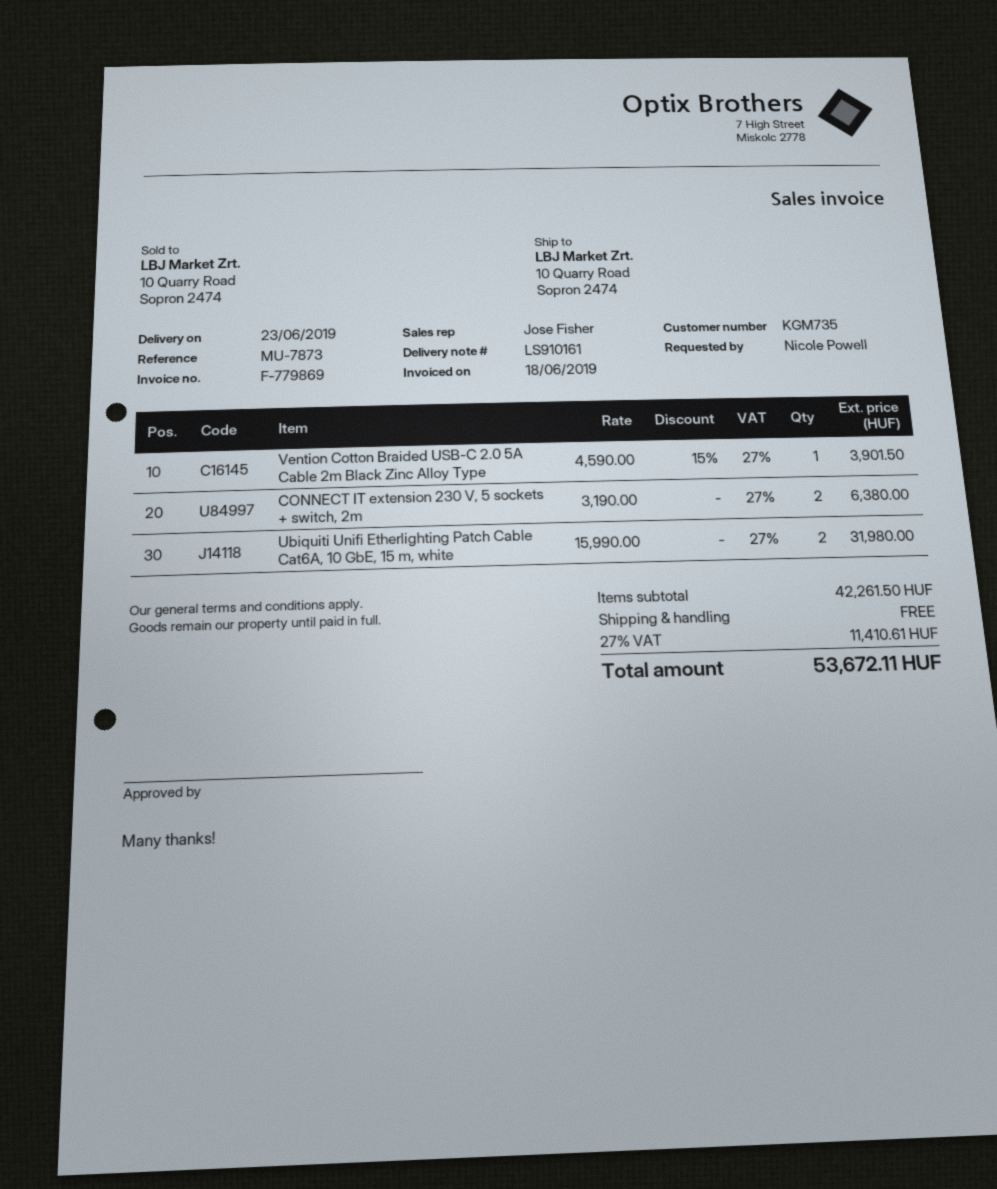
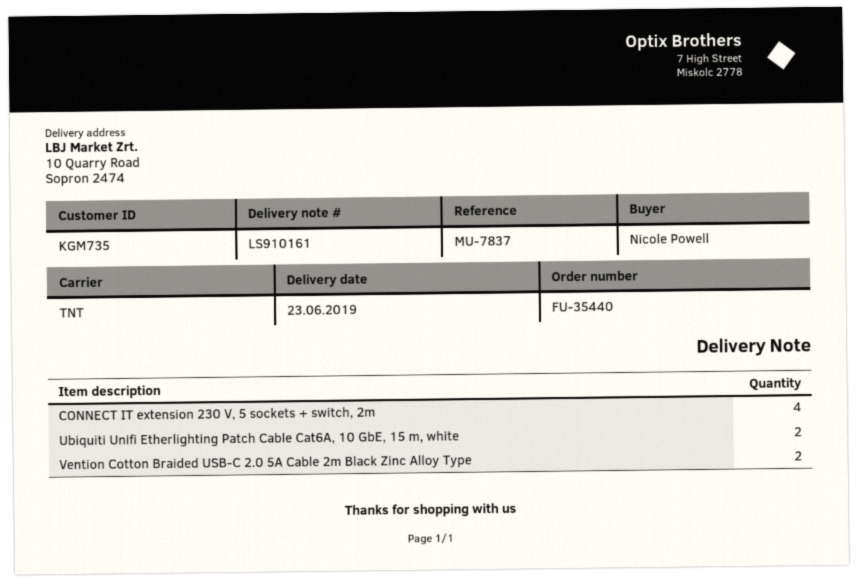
reference: MU-7873 -> MU-7837
Vention Cotton Braided USB-C 2.0 5A Cable 2m Black Zinc Alloy Type: 1 -> 2
CONNECT IT extension 230 V, 5 sockets + switch, 2m: 2 -> 4

